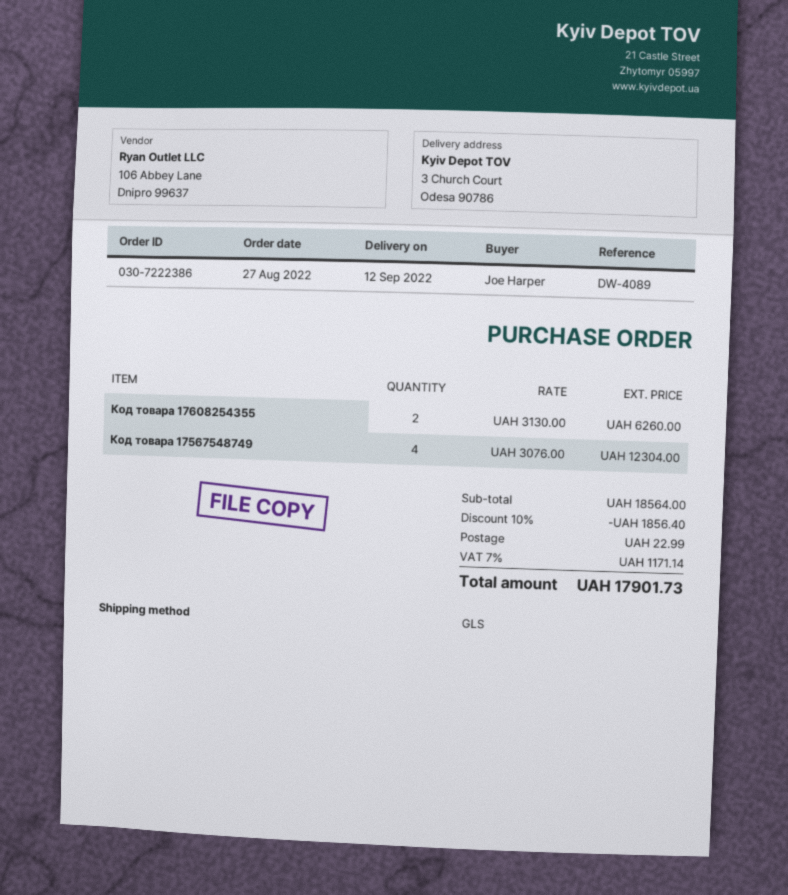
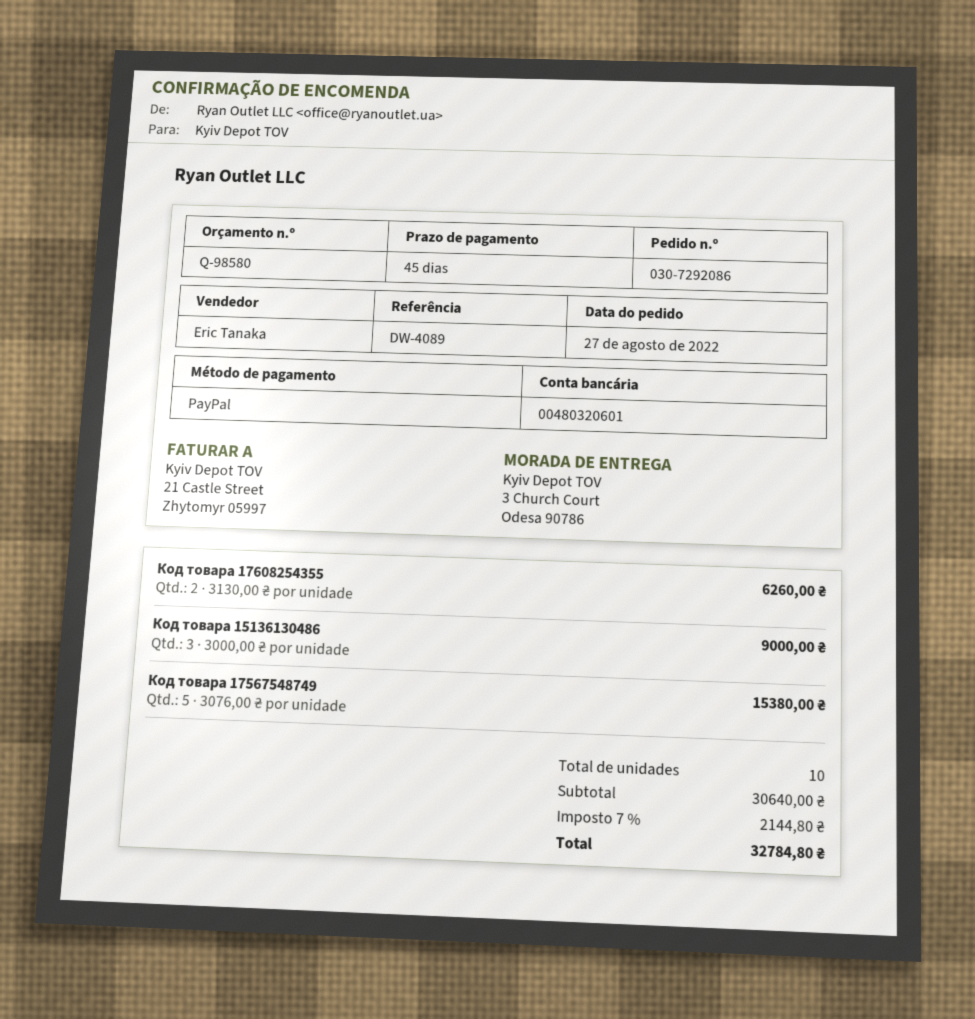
order number: 030-7222386 -> 030-7292086
Код товара 17567548749: 4 x 3076.00 = 12304.00 -> 5 x 3076.00 = 15380.00
Код товара 15136130486: none -> 3 x 3000.00 = 9000.00
subtotal: 18564.00 -> 30640.00
discount: 10% = 1856.40 -> none
shipping: 22.99 -> none
tax: 7% = 1171.14 -> 7% = 2144.80
total: 17901.73 -> 32784.80

